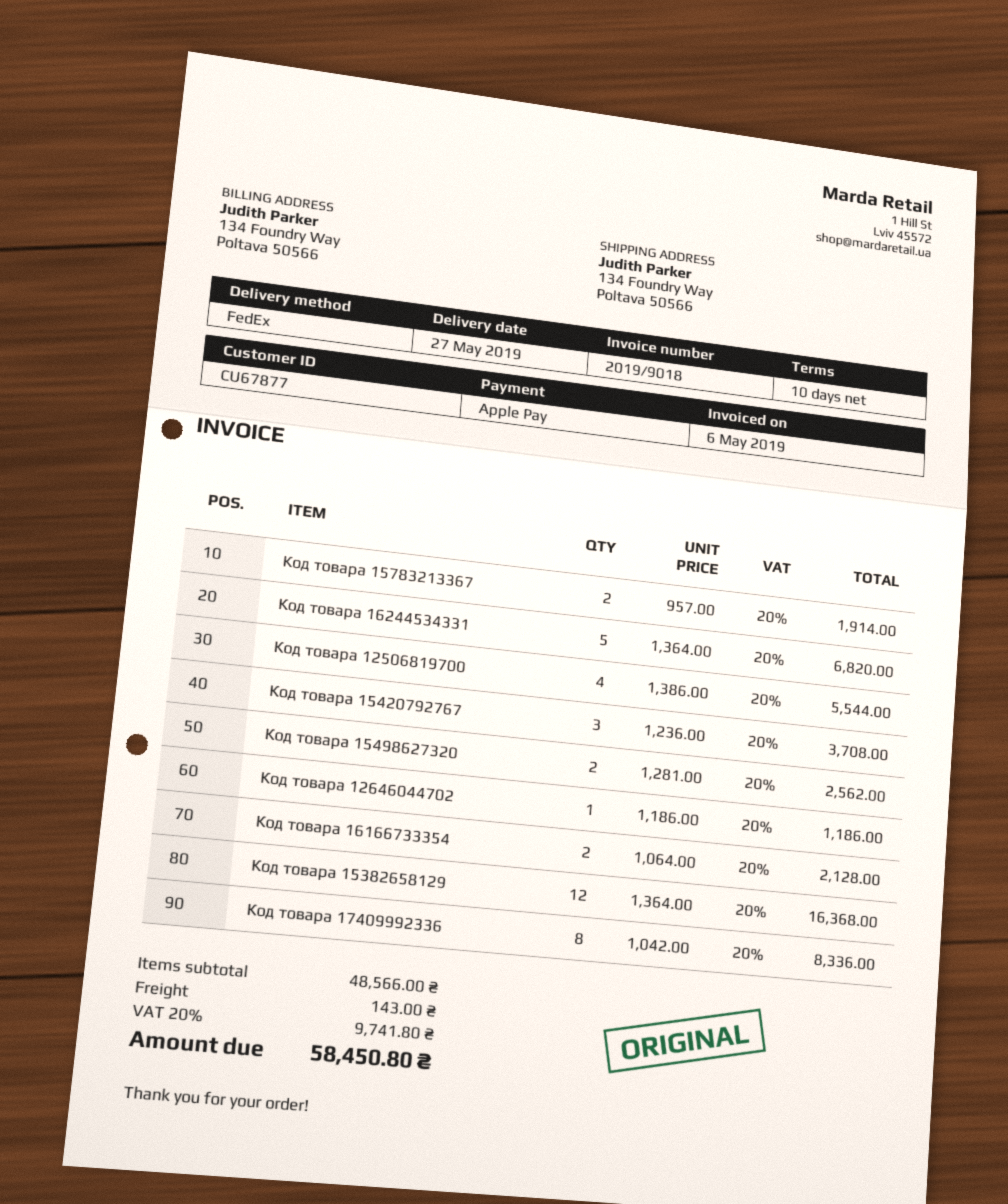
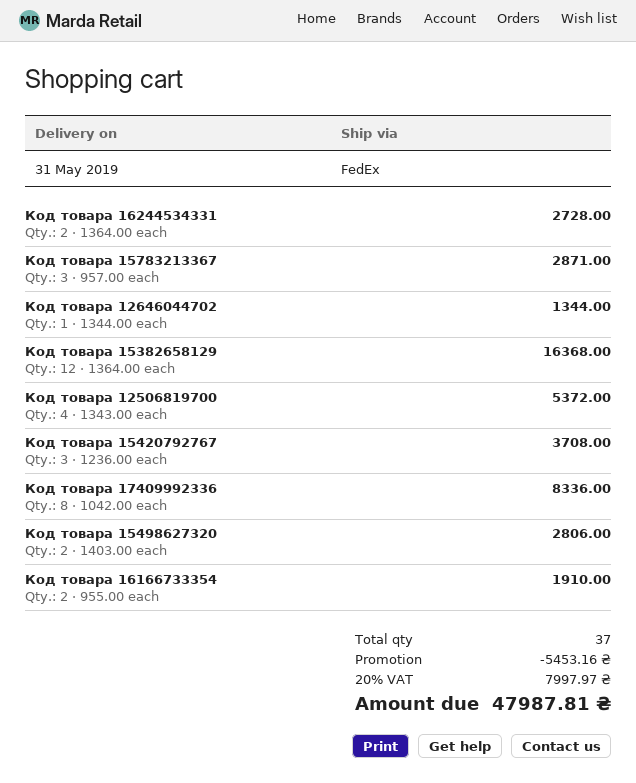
delivery date: 2019-05-27 -> 2019-05-31
Код товара 15783213367: 2 x 957.00 = 1914.00 -> 3 x 957.00 = 2871.00
Код товара 16244534331: 5 x 1364.00 = 6820.00 -> 2 x 1364.00 = 2728.00
Код товара 12506819700: 4 x 1386.00 = 5544.00 -> 4 x 1343.00 = 5372.00
Код товара 15498627320: 2 x 1281.00 = 2562.00 -> 2 x 1403.00 = 2806.00
Код товара 12646044702: 1 x 1186.00 = 1186.00 -> 1 x 1344.00 = 1344.00
Код товара 16166733354: 2 x 1064.00 = 2128.00 -> 2 x 955.00 = 1910.00
discount: none -> 5453.16
shipping: 143.00 -> none
tax: 20% = 9741.80 -> 20% = 7997.97
total: 58450.80 -> 47987.81

